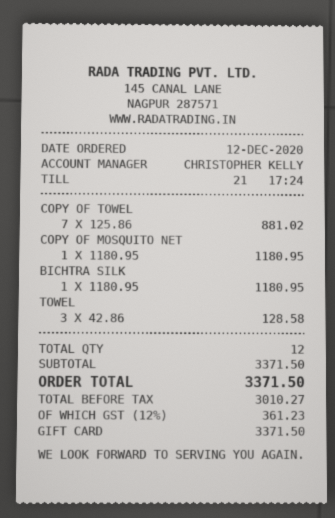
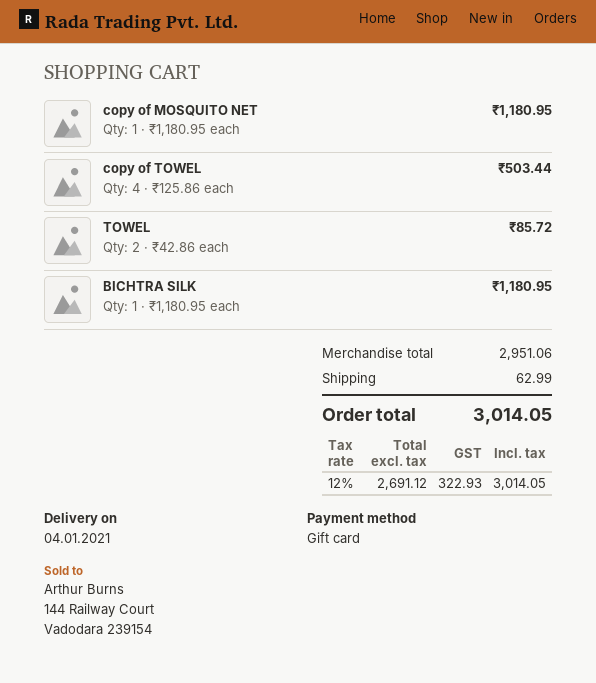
COPY OF TOWEL: 7 x 125.86 = 881.02 -> 4 x 125.86 = 503.44
TOWEL: 3 x 42.86 = 128.58 -> 2 x 42.86 = 85.72
subtotal: 3371.50 -> 2951.06
shipping: none -> 62.99
net: 3010.27 -> 2691.12
tax: 12% = 361.23 -> 12% = 322.93
total: 3371.50 -> 3014.05

